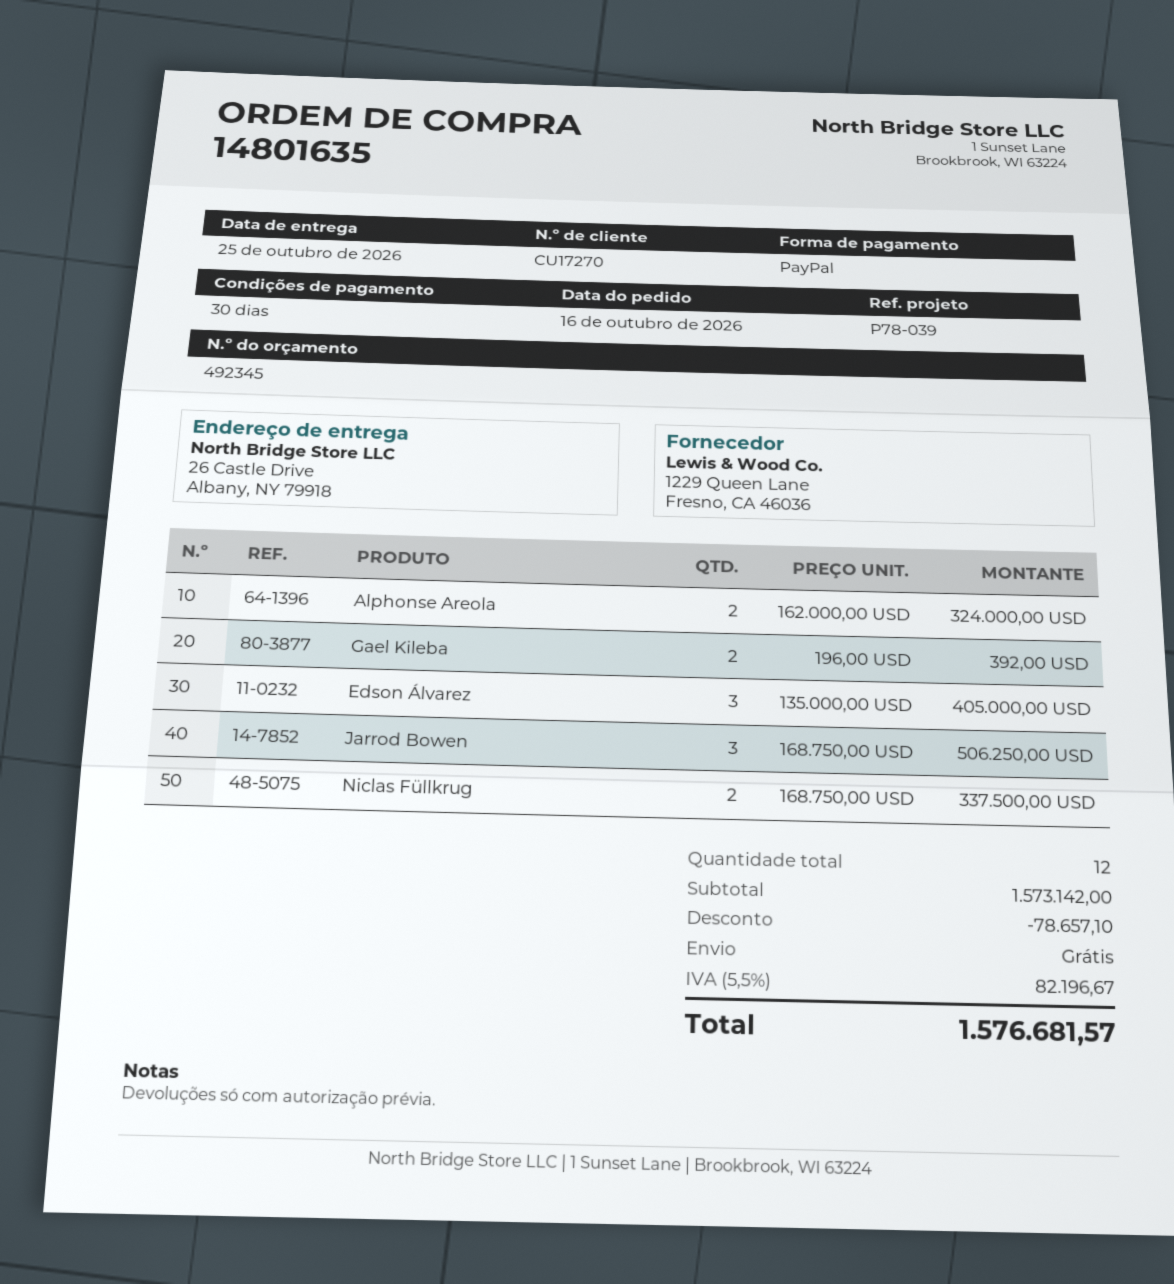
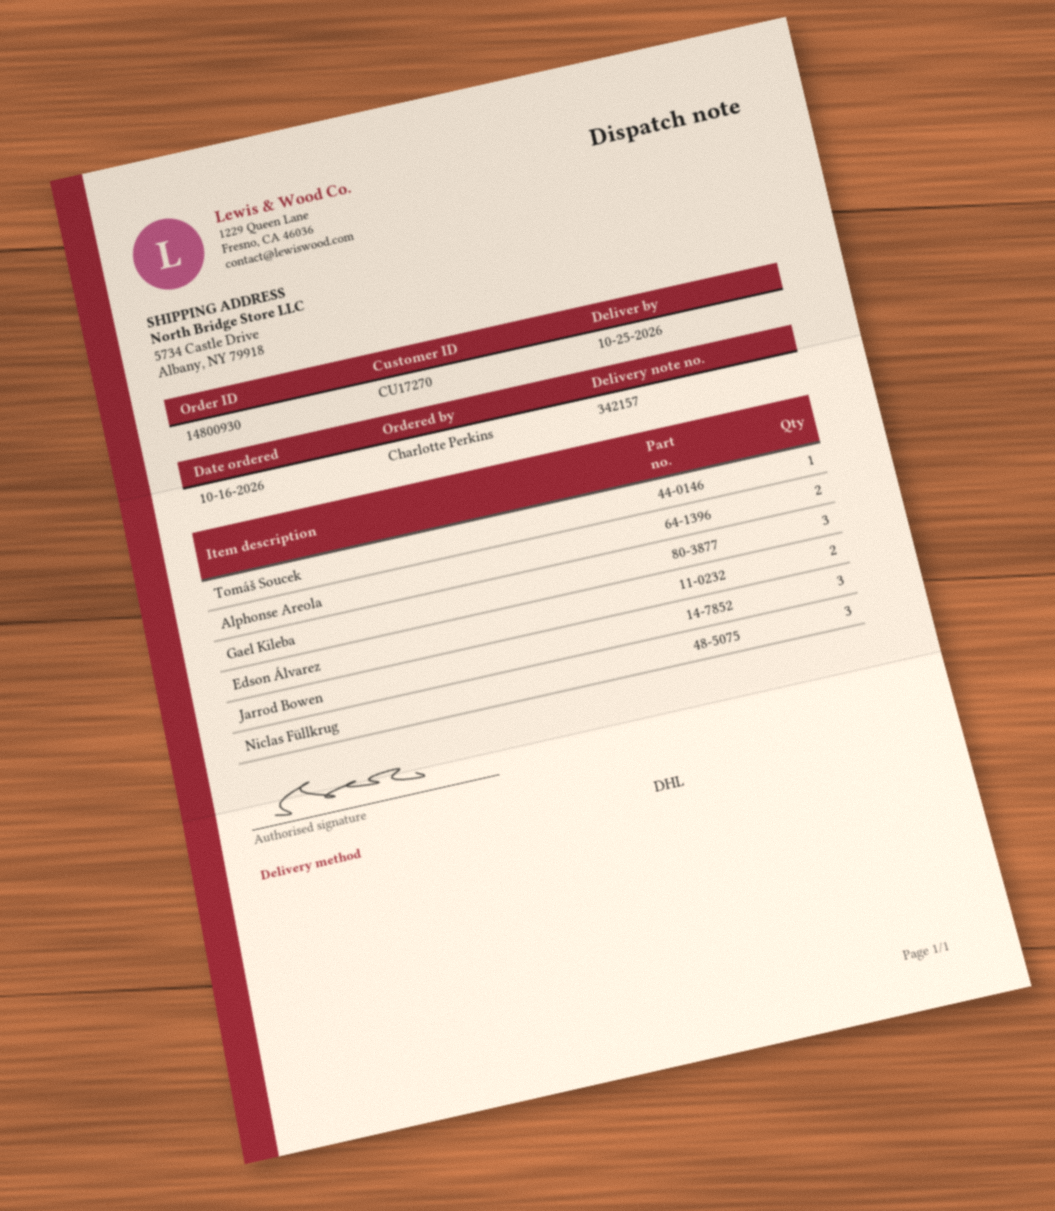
order number: 14801635 -> 14800930
ship to: 26 Castle Drive, Albany, NY 79918 -> 5734 Castle Drive, Albany, NY 79918
Gael Kileba: 2 -> 3
Edson Álvarez: 3 -> 2
Niclas Füllkrug: 2 -> 3
Tomáš Soucek: none -> 1

